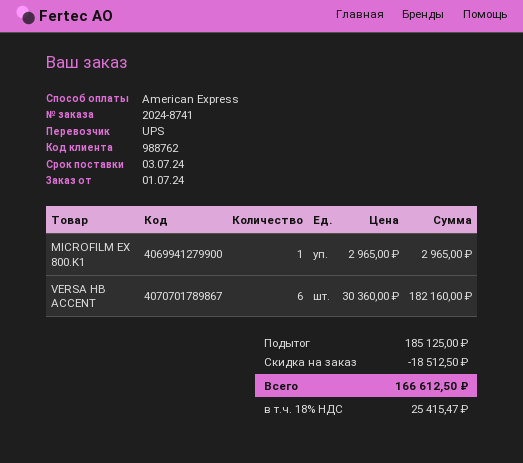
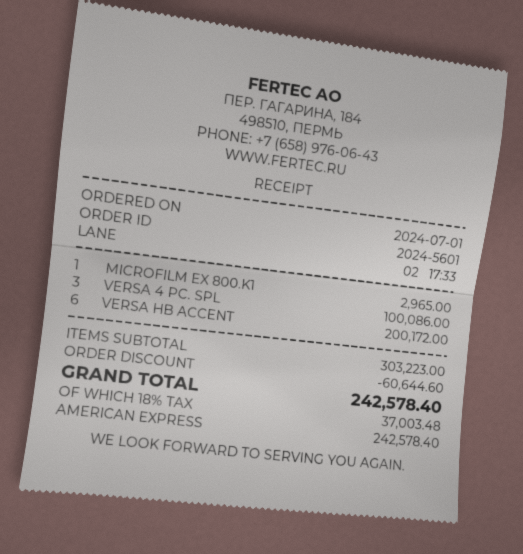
order number: 2024-8741 -> 2024-5601
VERSA HB ACCENT: 6 for 182160.00 -> 6 for 200172.00
VERSA 4 PC. SPL: none -> 3 for 100086.00
subtotal: 185125.00 -> 303223.00
discount: 18512.50 -> 60644.60
tax: 18% = 25415.47 -> 18% = 37003.48
total: 166612.50 -> 242578.40

